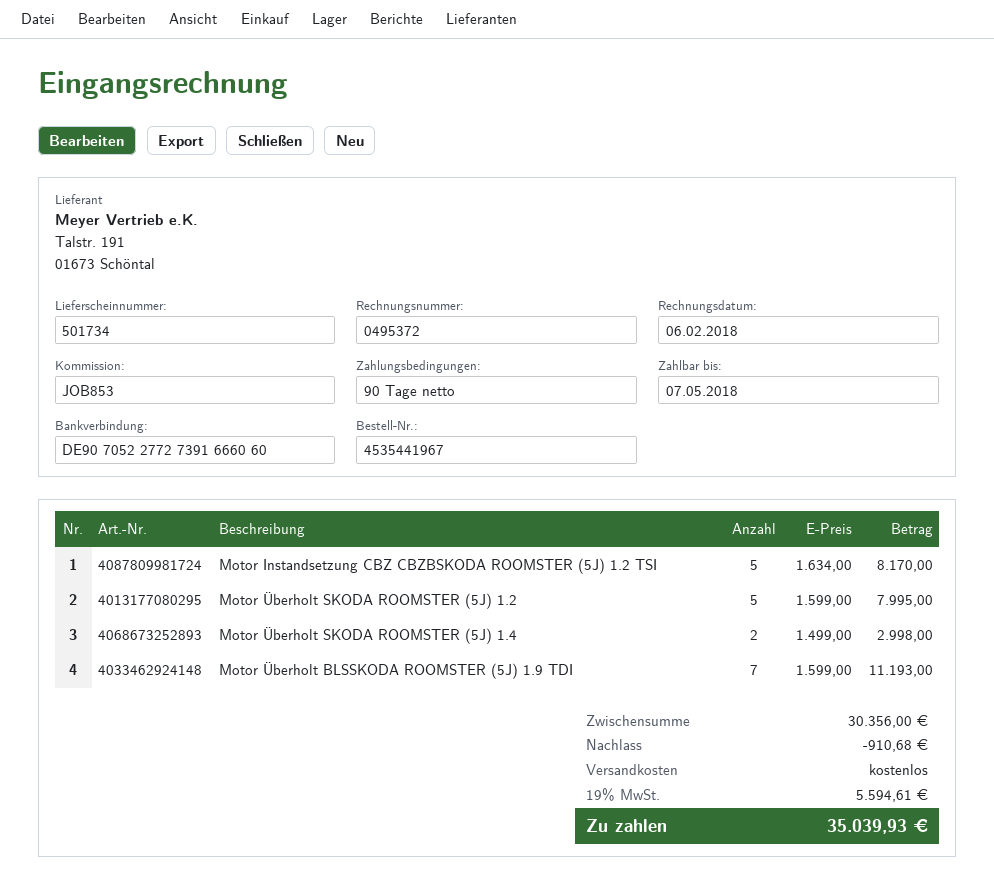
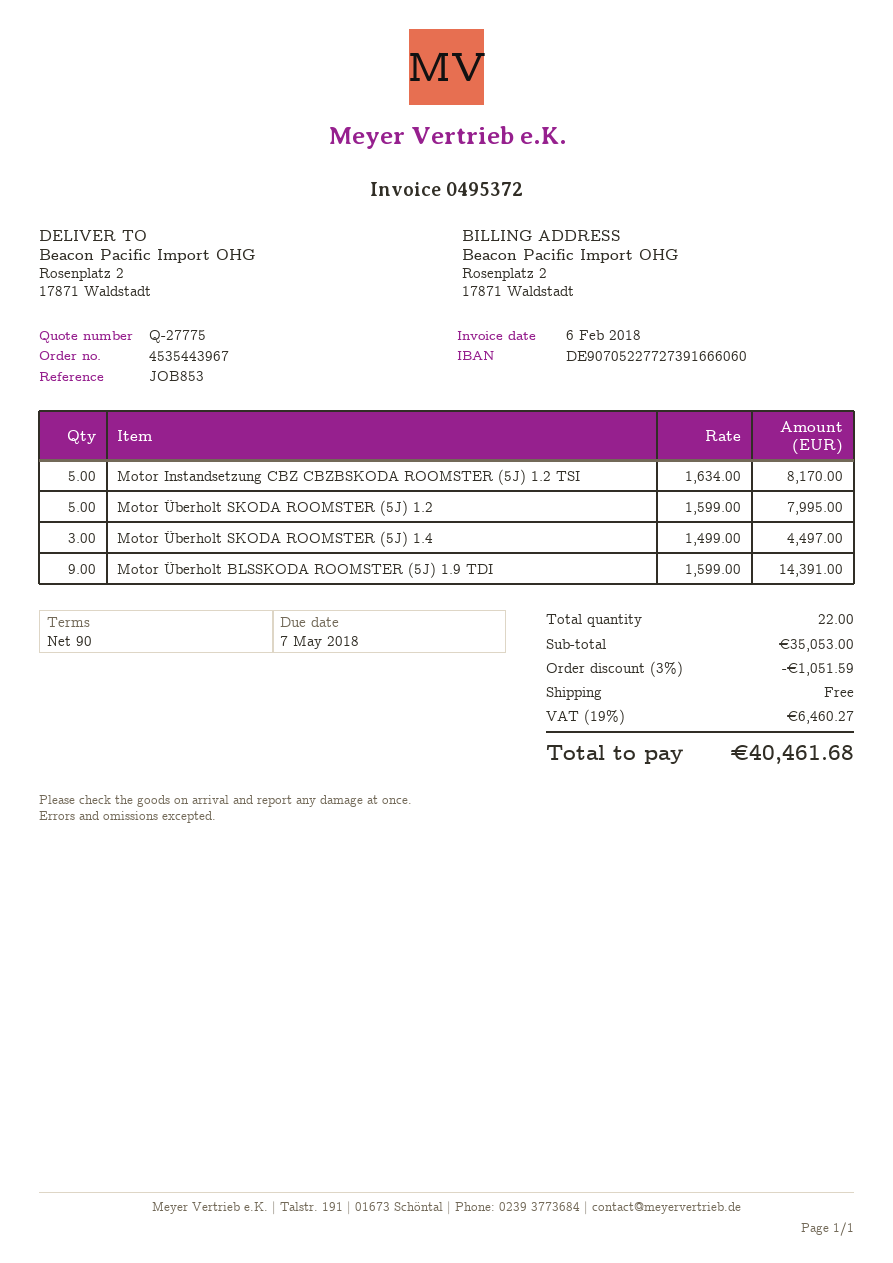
order number: 4535441967 -> 4535443967
Motor Überholt SKODA ROOMSTER (5J) 1.4: 2 x 1499.00 = 2998.00 -> 3 x 1499.00 = 4497.00
Motor Überholt BLSSKODA ROOMSTER (5J) 1.9 TDI: 7 x 1599.00 = 11193.00 -> 9 x 1599.00 = 14391.00
subtotal: 30356.00 -> 35053.00
discount: 910.68 -> 1051.59
tax: 19% = 5594.61 -> 19% = 6460.27
total: 35039.93 -> 40461.68

